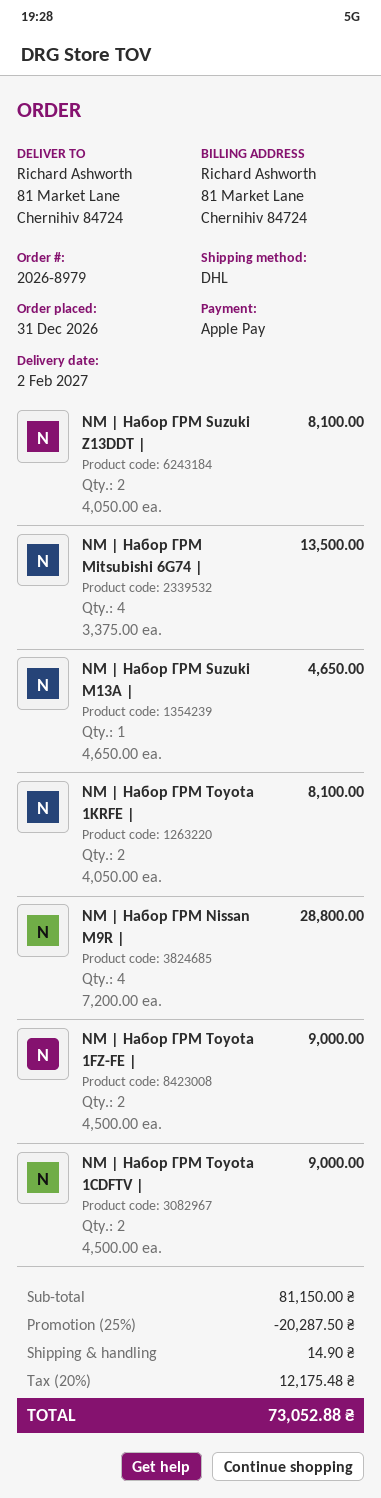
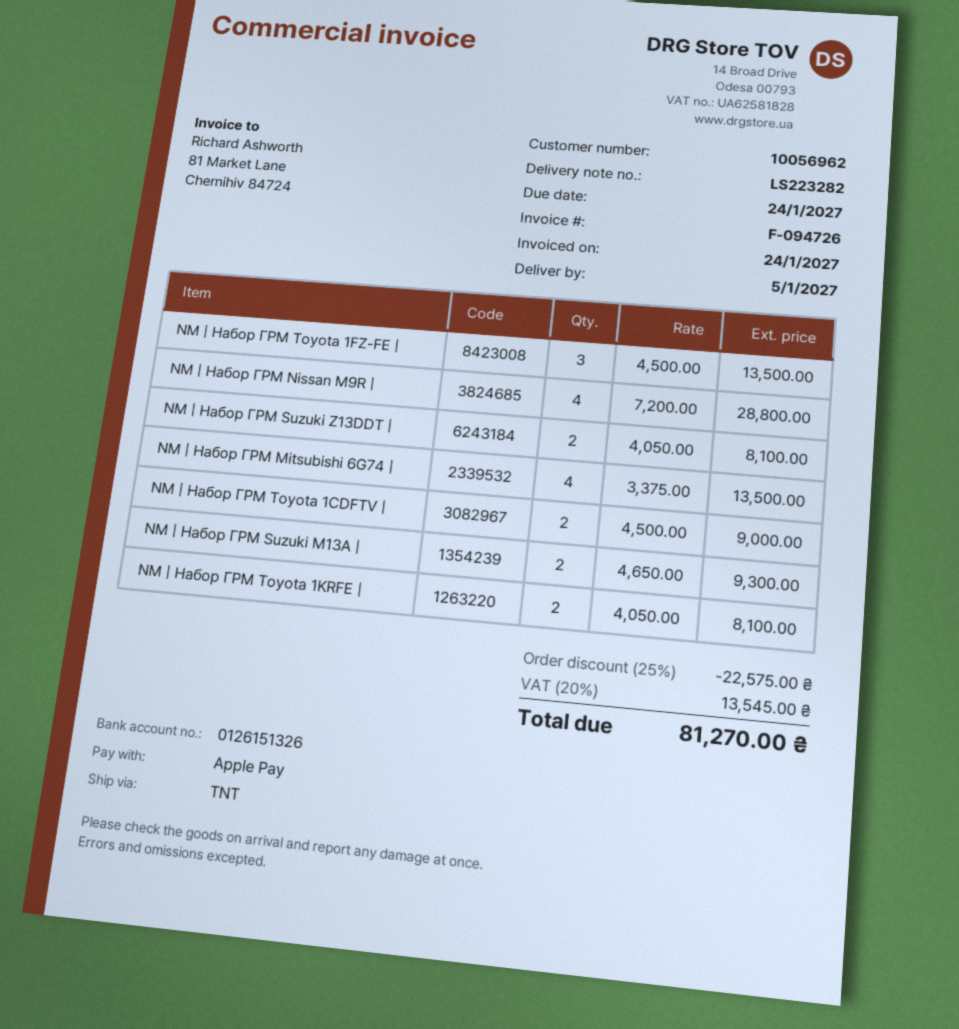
delivery date: 2027-02-02 -> 2027-01-05
shipping method: DHL -> TNT
NM | Набор ГРМ Suzuki M13A |: 1 x 4650.00 = 4650.00 -> 2 x 4650.00 = 9300.00
NM | Набор ГРМ Toyota 1FZ-FE |: 2 x 4500.00 = 9000.00 -> 3 x 4500.00 = 13500.00
discount: 25% = 20287.50 -> 25% = 22575.00
shipping: 14.90 -> none
tax: 20% = 12175.48 -> 20% = 13545.00
total: 73052.88 -> 81270.00

